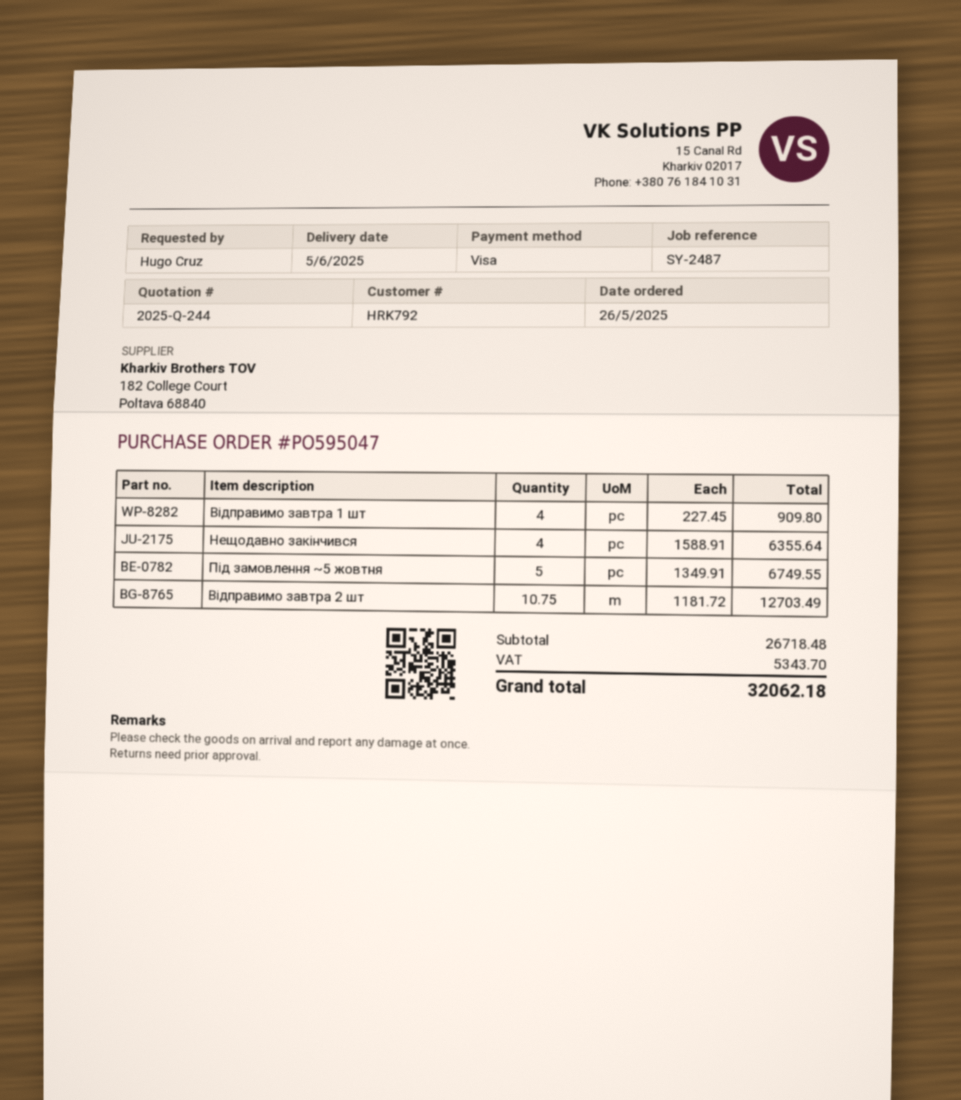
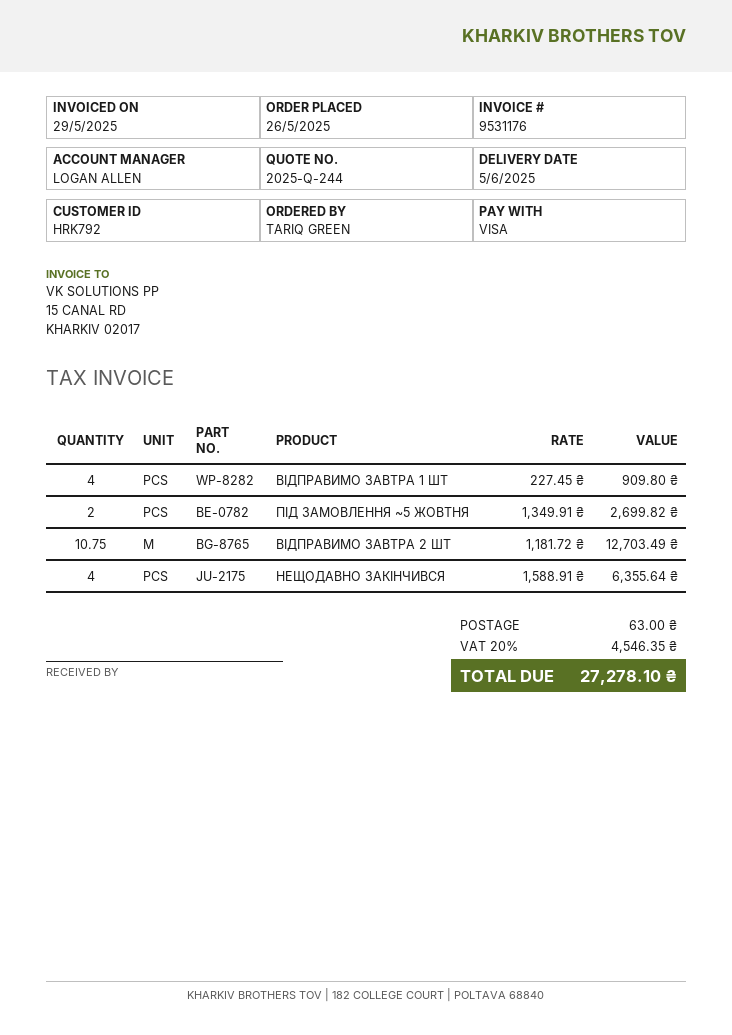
ordered by: Hugo Cruz -> TARIQ GREEN
Під замовлення ~5 жовтня: 5 x 1349.91 = 6749.55 -> 2 x 1349.91 = 2699.82
shipping: none -> 63.00
tax: 5343.70 -> 4546.35
total: 32062.18 -> 27278.10

